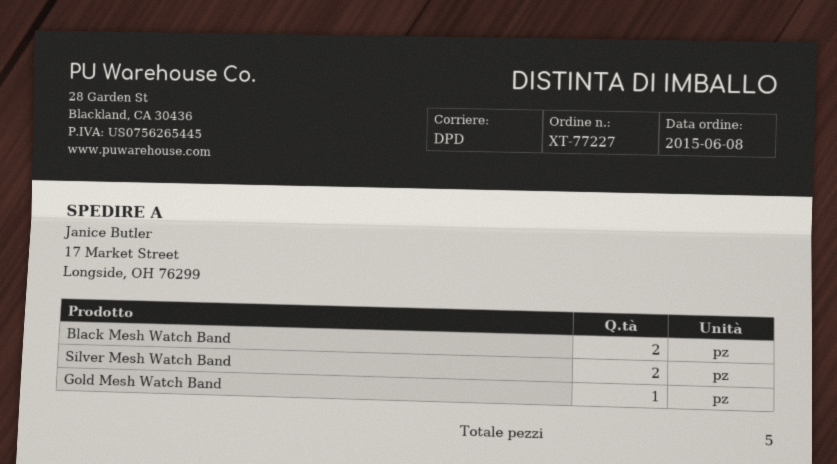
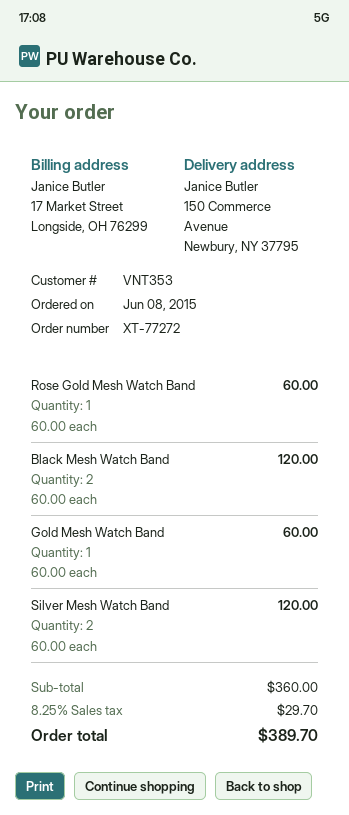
order number: XT-77227 -> XT-77272
ship to: 17 Market Street, Longside, OH 76299 -> 150 Commerce Avenue, Newbury, NY 37795
Rose Gold Mesh Watch Band: none -> 1

